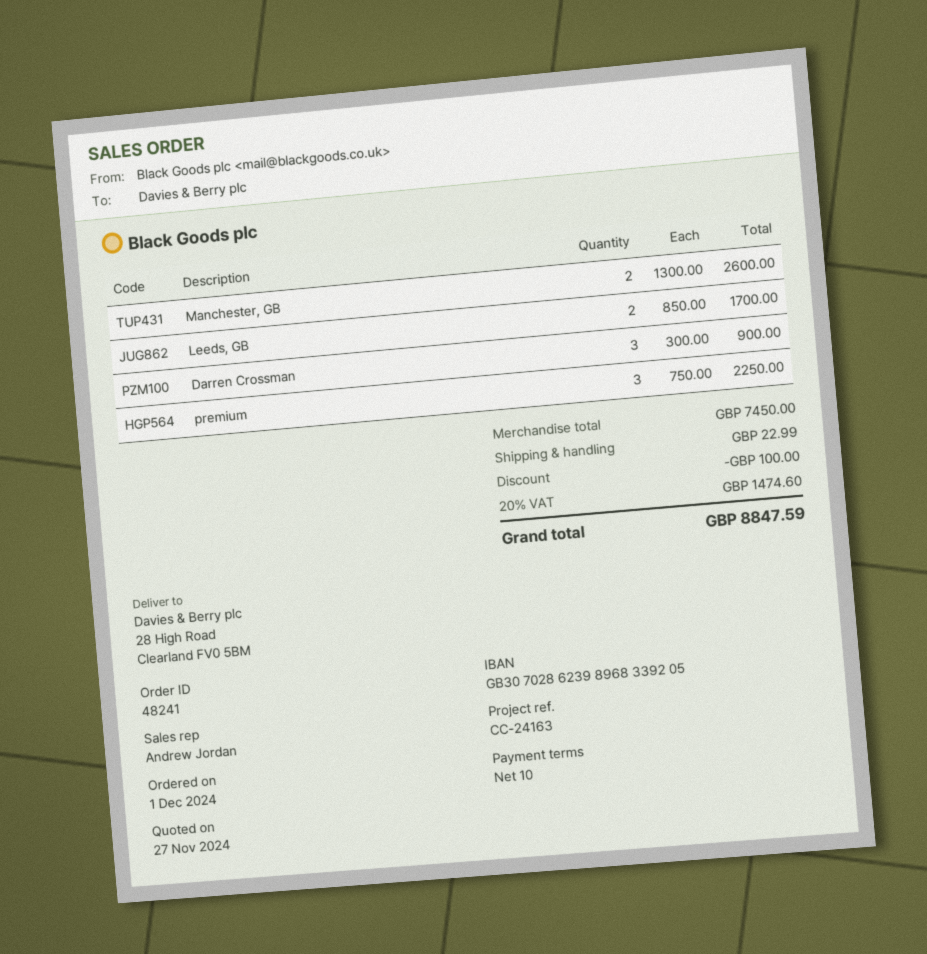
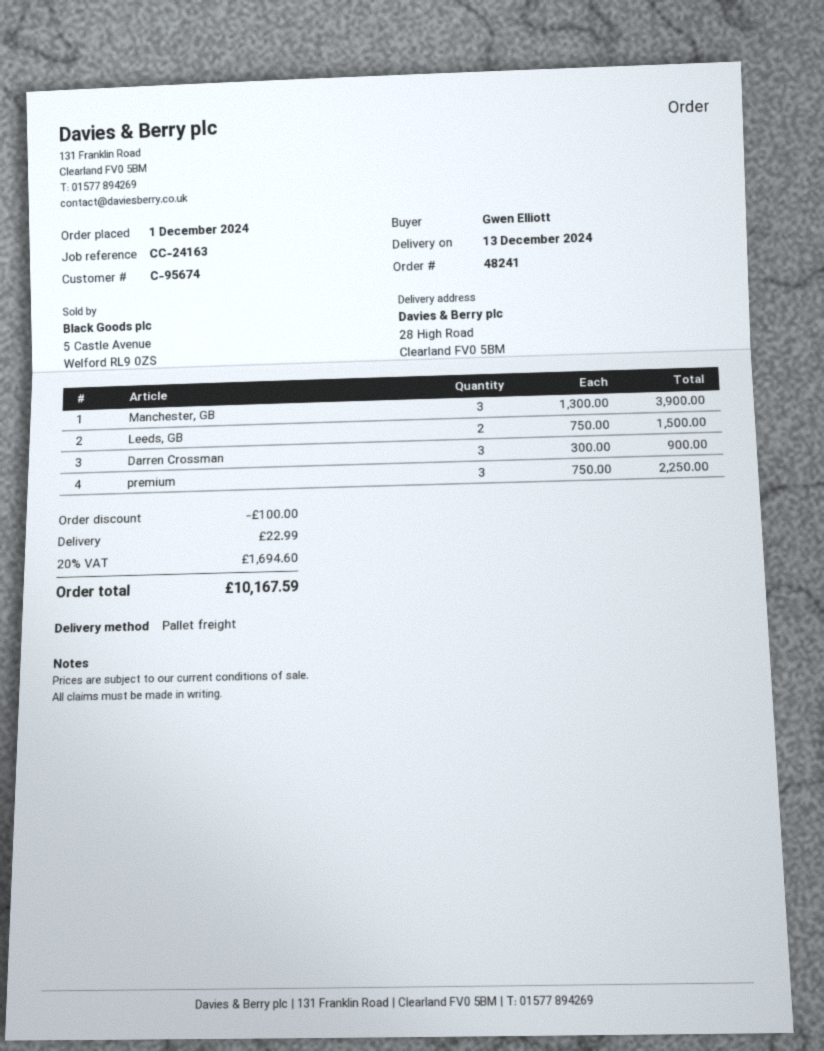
Manchester, GB: 2 x 1300.00 = 2600.00 -> 3 x 1300.00 = 3900.00
Leeds, GB: 2 x 850.00 = 1700.00 -> 2 x 750.00 = 1500.00
tax: 20% = 1474.60 -> 20% = 1694.60
total: 8847.59 -> 10167.59

